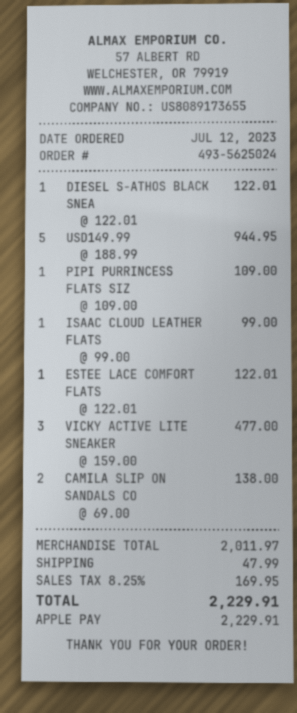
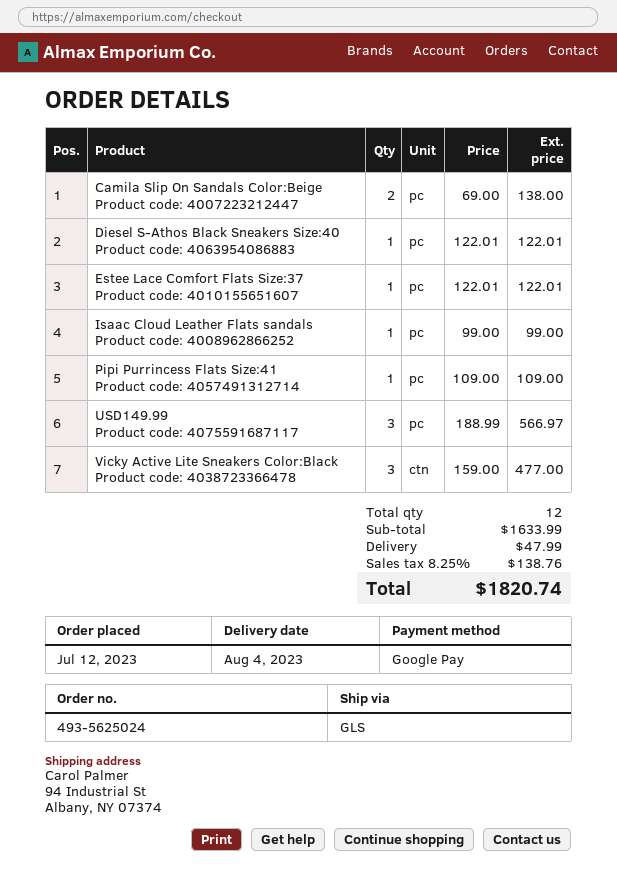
payment method: Apple Pay -> Google Pay
USD149.99: 5 x 188.99 = 944.95 -> 3 x 188.99 = 566.97
subtotal: 2011.97 -> 1633.99
tax: 8.25% = 169.95 -> 8.25% = 138.76
total: 2229.91 -> 1820.74

